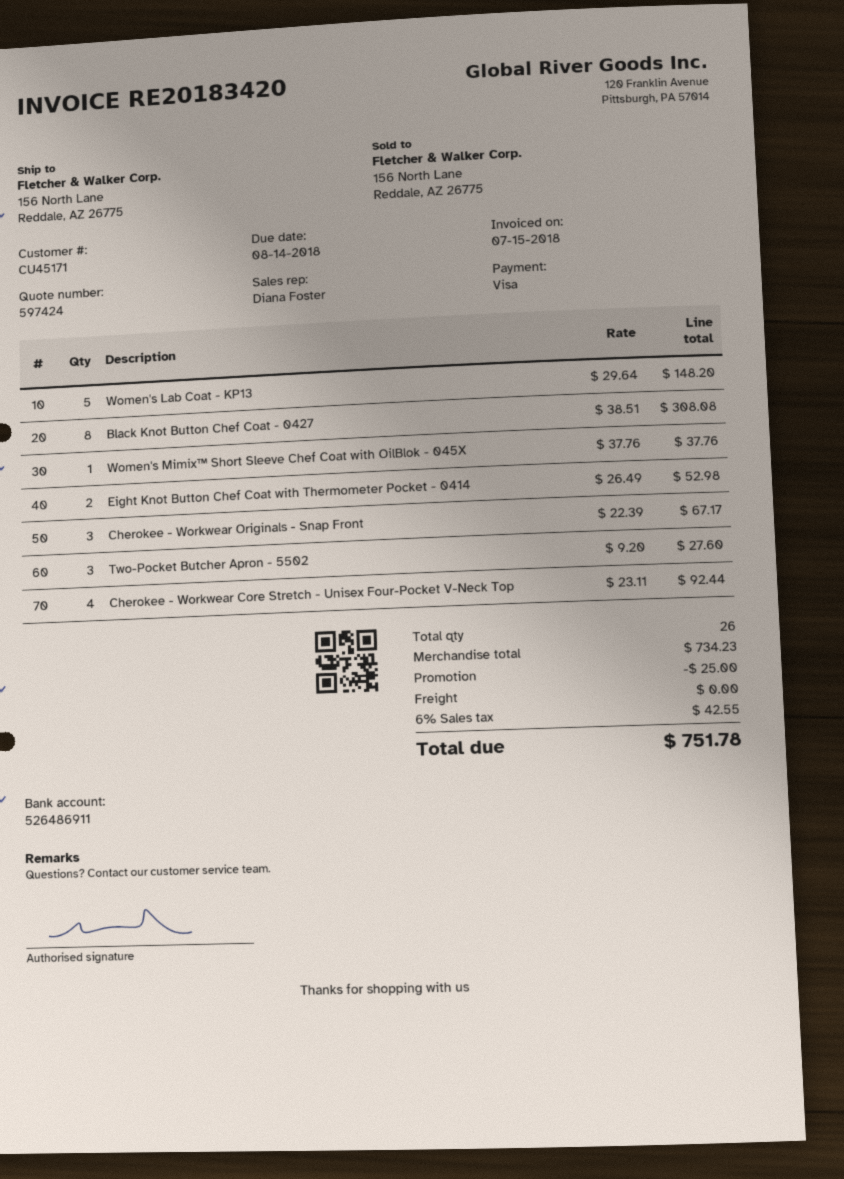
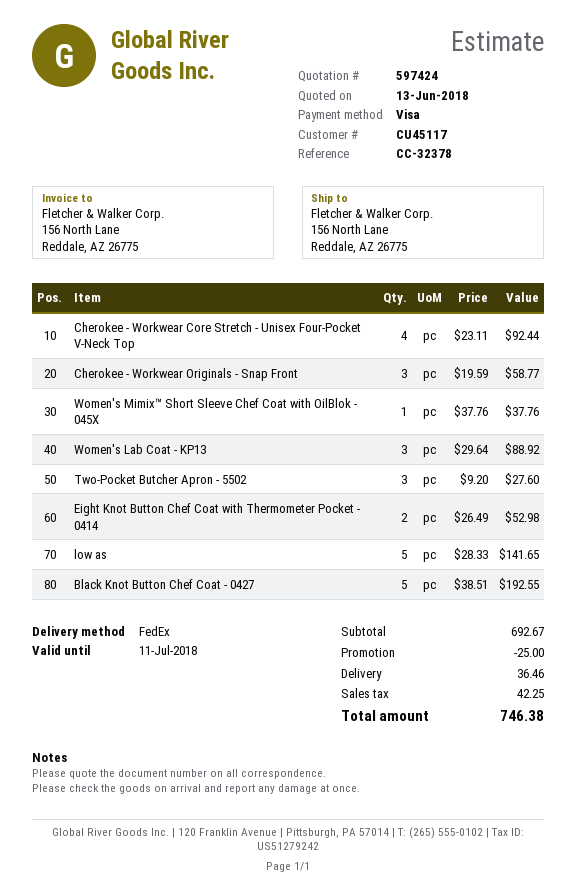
customer number: CU45171 -> CU45117
Women's Lab Coat - KP13: 5 x 29.64 = 148.20 -> 3 x 29.64 = 88.92
Black Knot Button Chef Coat - 0427: 8 x 38.51 = 308.08 -> 5 x 38.51 = 192.55
Cherokee - Workwear Originals - Snap Front: 3 x 22.39 = 67.17 -> 3 x 19.59 = 58.77
low as: none -> 5 x 28.33 = 141.65
subtotal: 734.23 -> 692.67
shipping: 0.00 -> 36.46
tax: 42.55 -> 42.25
total: 751.78 -> 746.38

